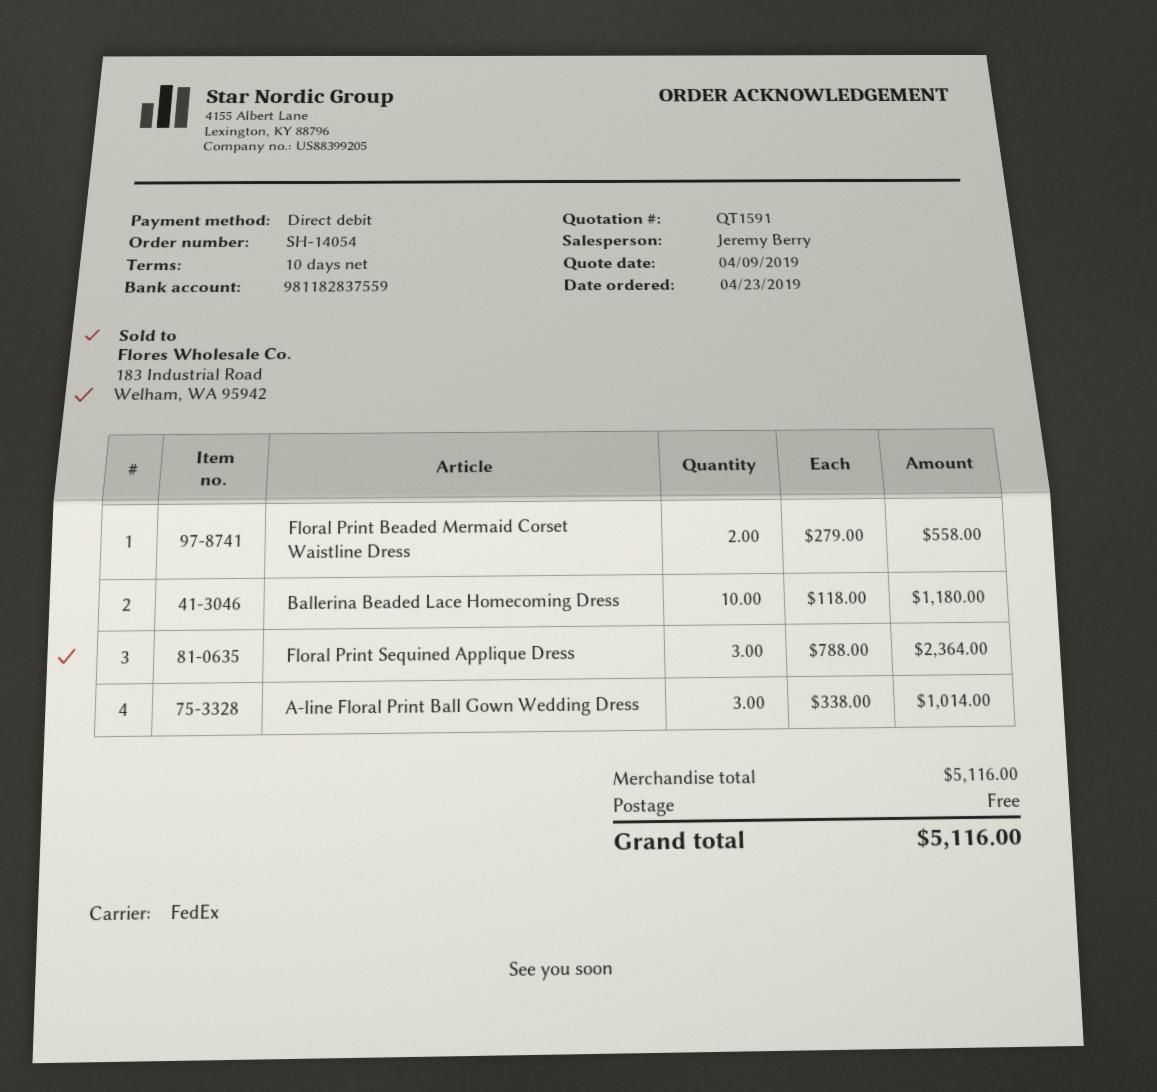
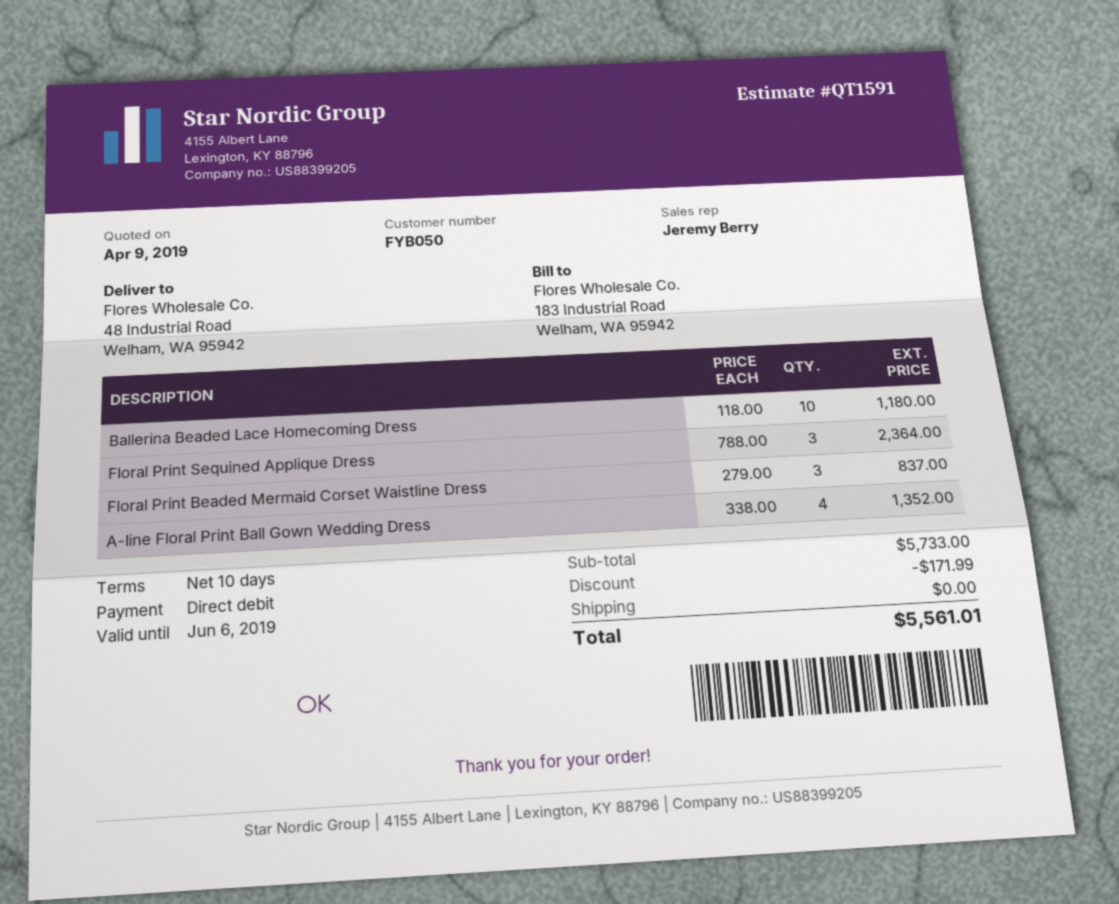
Floral Print Beaded Mermaid Corset Waistline Dress: 2 x 279.00 = 558.00 -> 3 x 279.00 = 837.00
A-line Floral Print Ball Gown Wedding Dress: 3 x 338.00 = 1014.00 -> 4 x 338.00 = 1352.00
subtotal: 5116.00 -> 5733.00
discount: none -> 171.99
total: 5116.00 -> 5561.01

